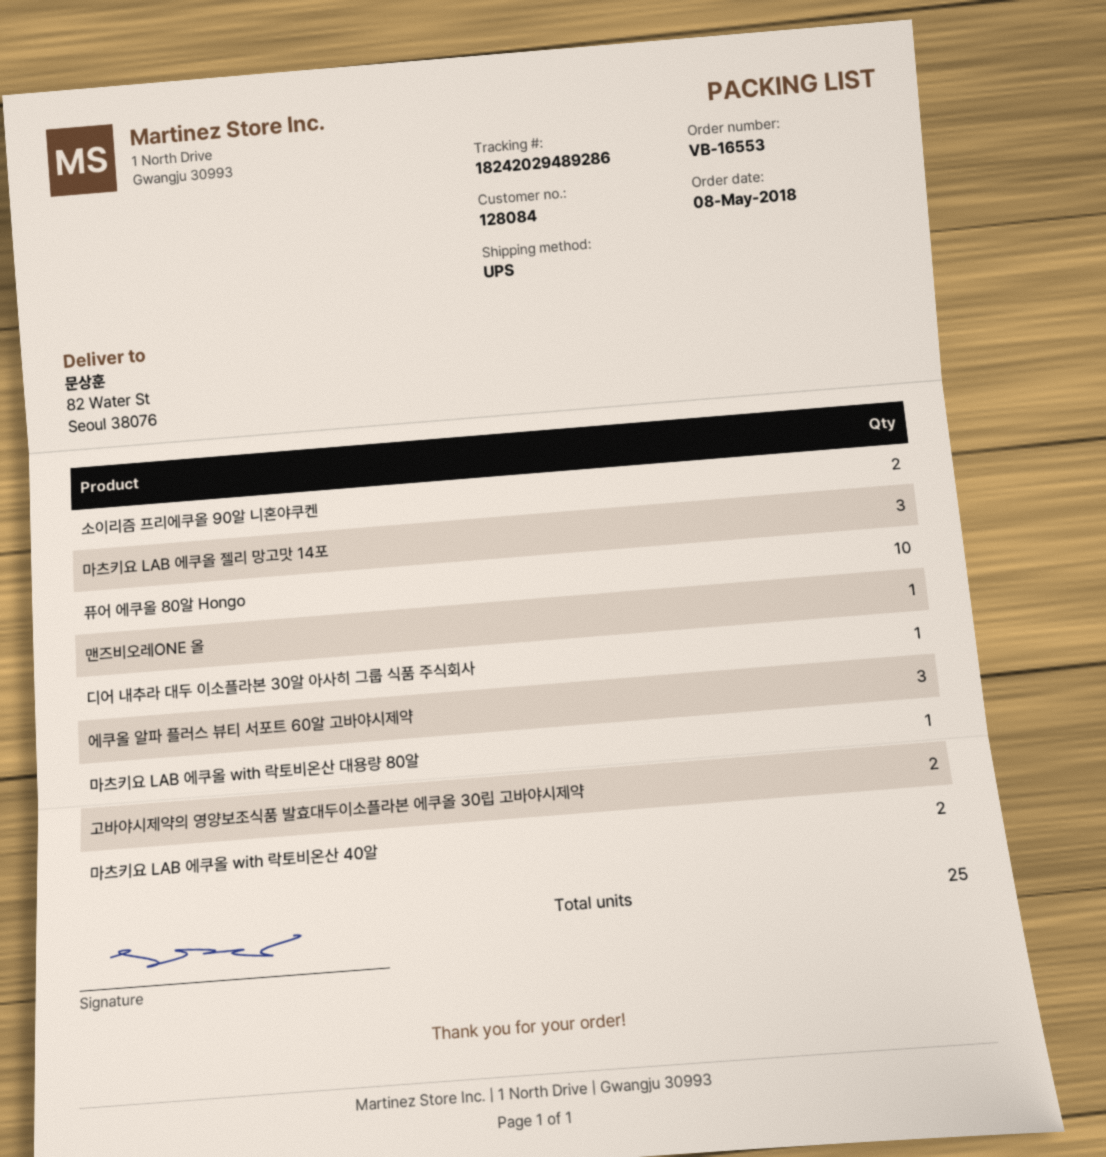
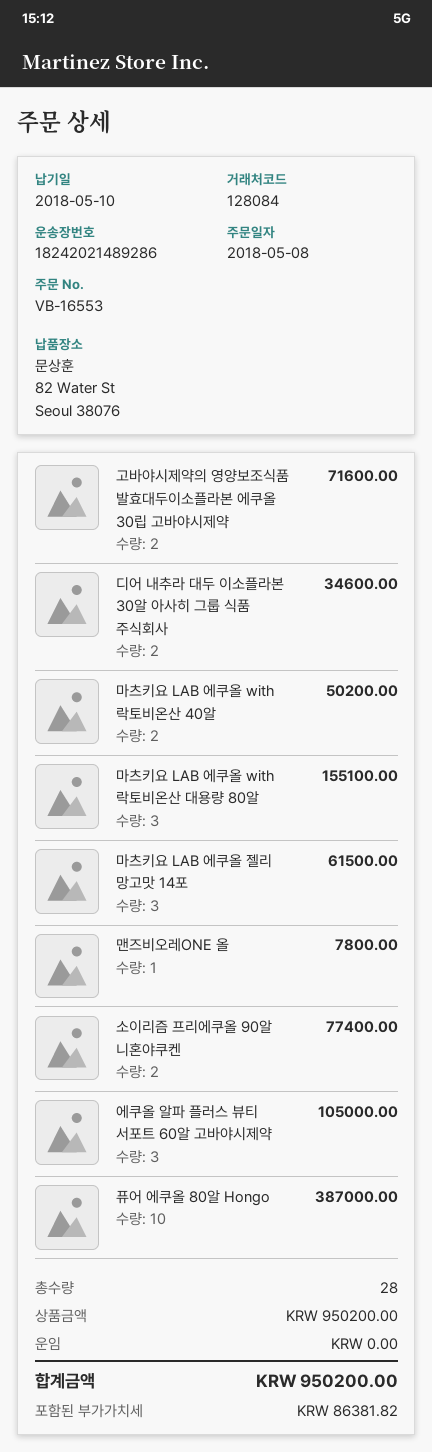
tracking number: 18242029489286 -> 18242021489286
디어 내추라 대두 이소플라본 30알 아사히 그룹 식품 주식회사: 1 -> 2
마츠키요 LAB 에쿠올 with 락토비온산 대용량 80알: 1 -> 3
total quantity: 25 -> 28

